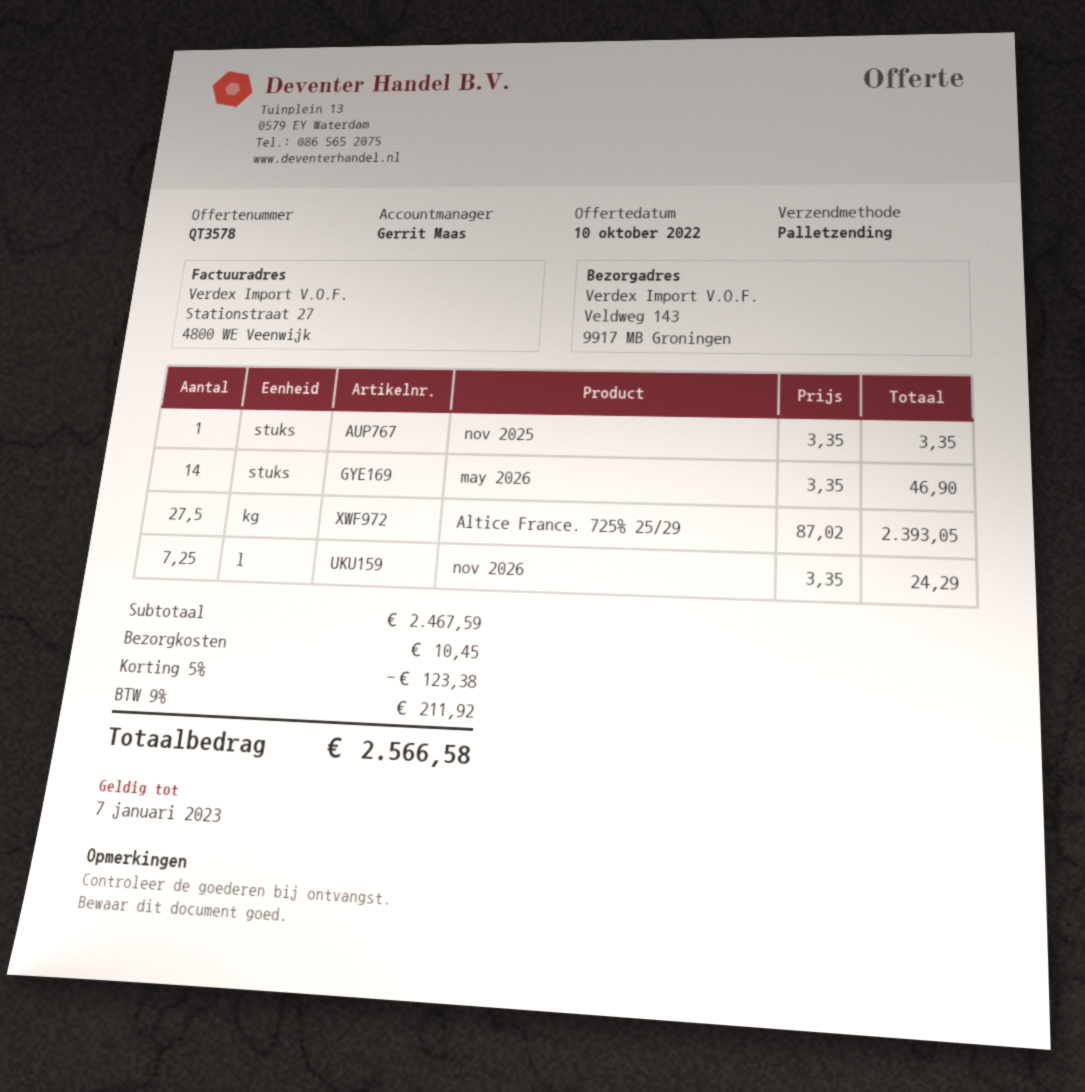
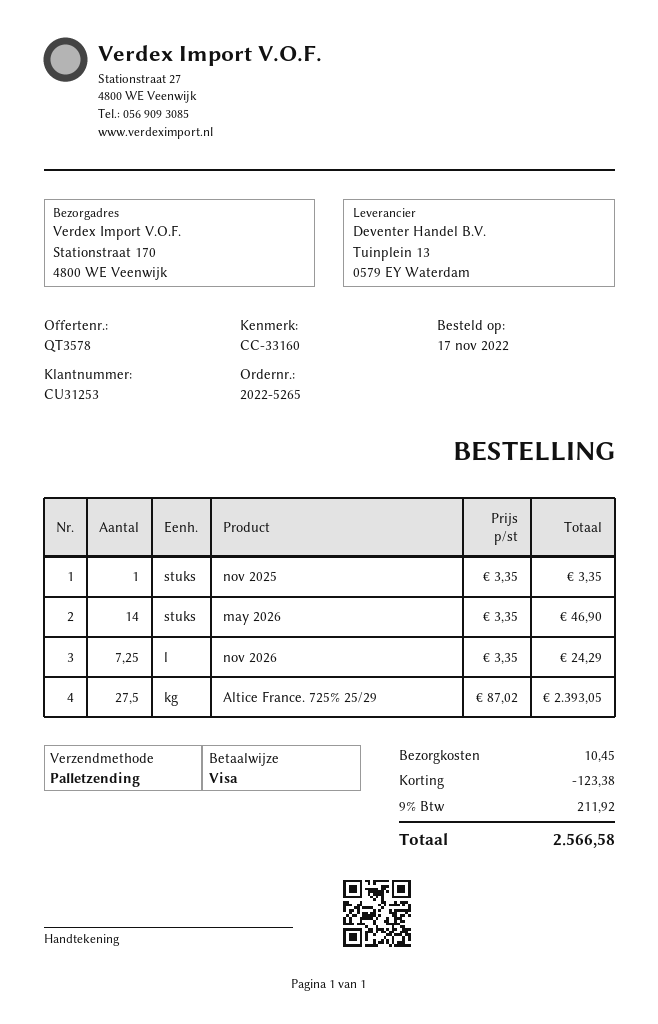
ship to: Veldweg 143, 9917 MB Groningen -> Stationstraat 170, 4800 WE Veenwijk

